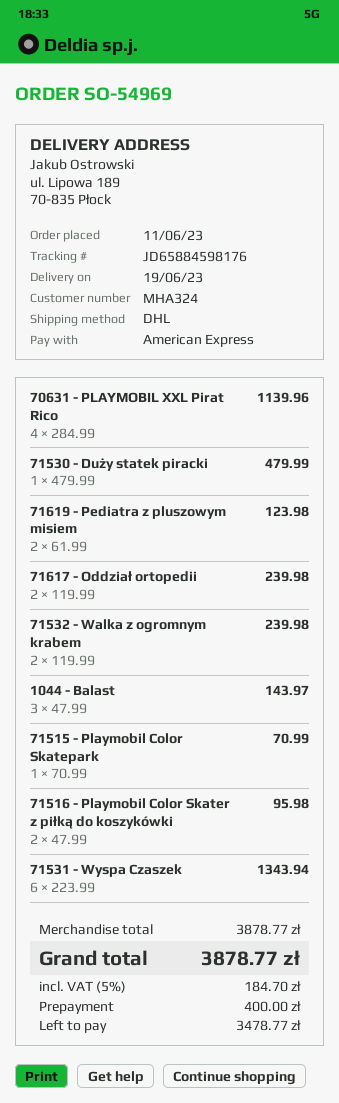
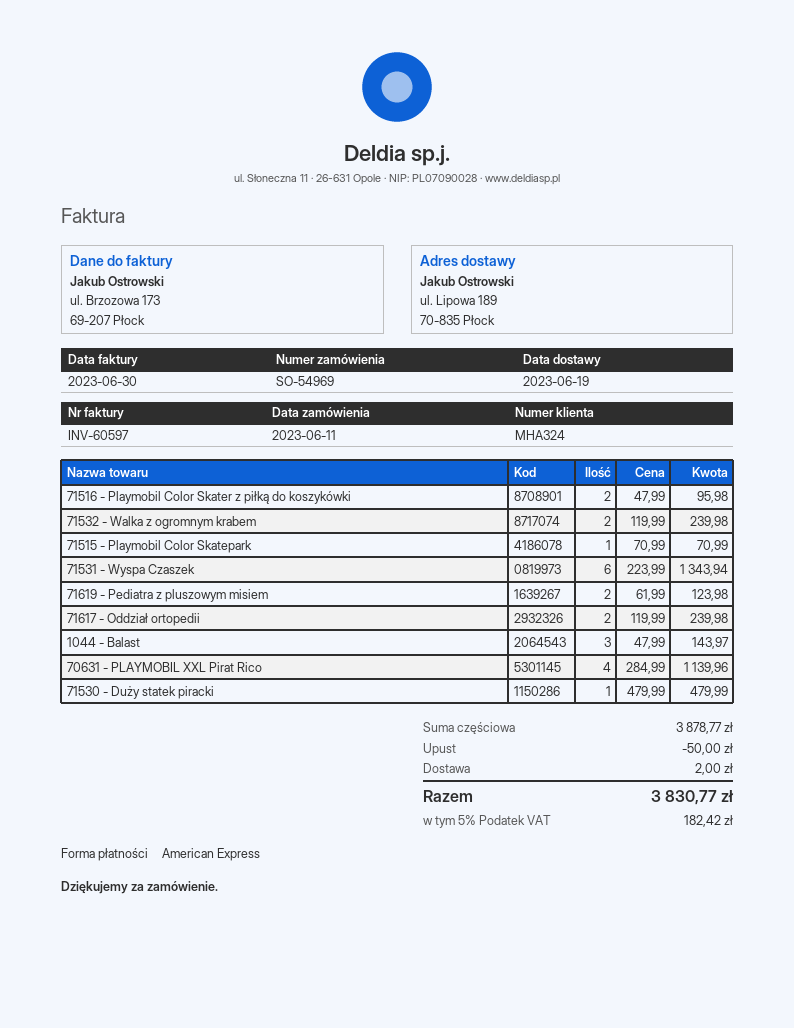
discount: none -> 50.00
shipping: none -> 2.00
tax: 5% = 184.70 -> 5% = 182.42
total: 3878.77 -> 3830.77

